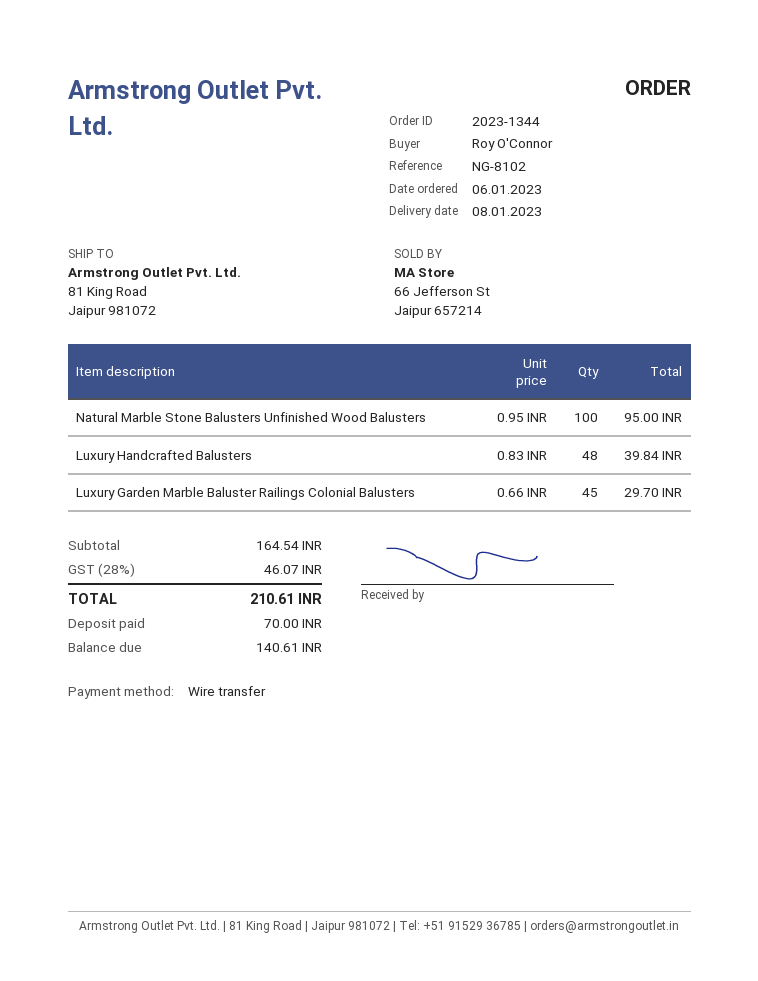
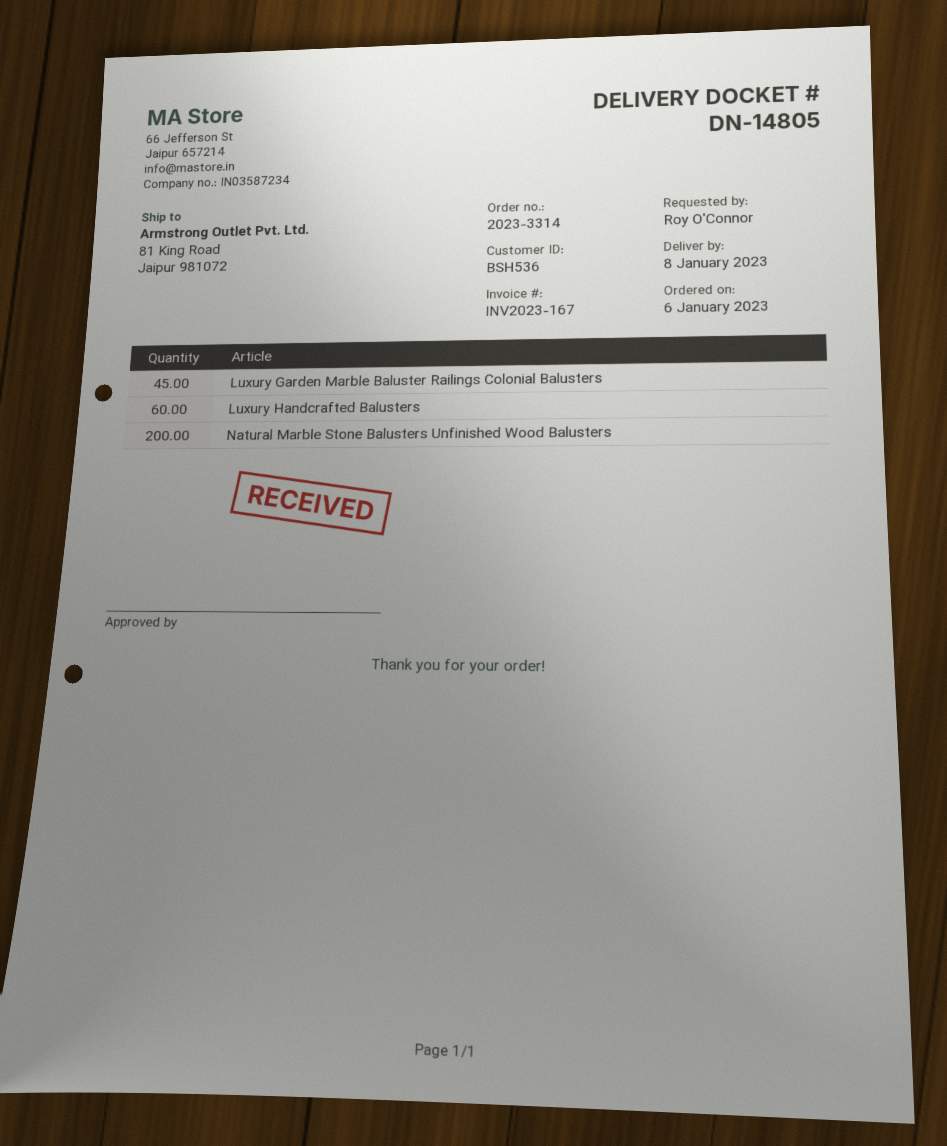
order number: 2023-1344 -> 2023-3314
Natural Marble Stone Balusters Unfinished Wood Balusters: 100 -> 200
Luxury Handcrafted Balusters: 48 -> 60

